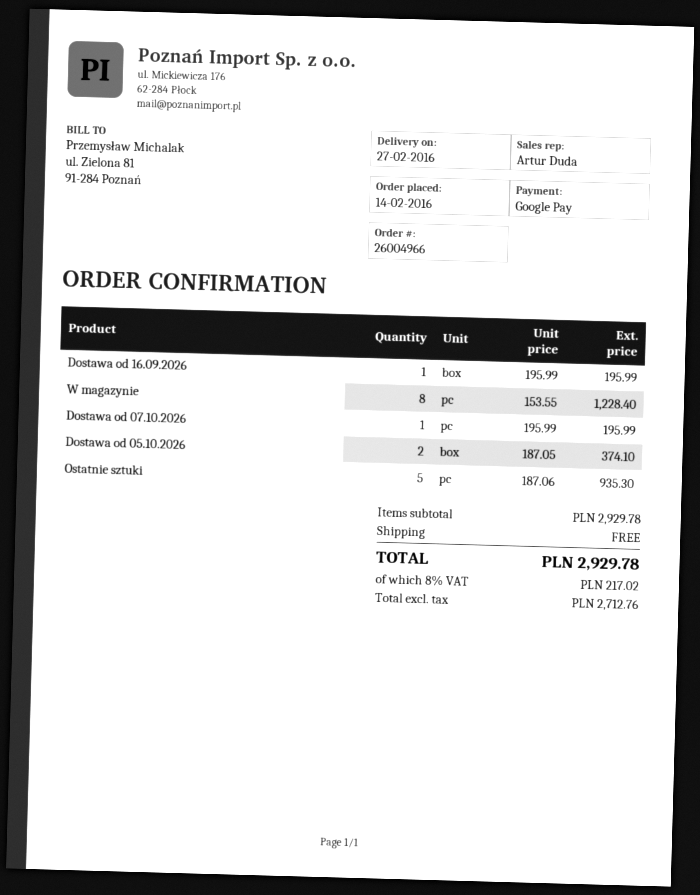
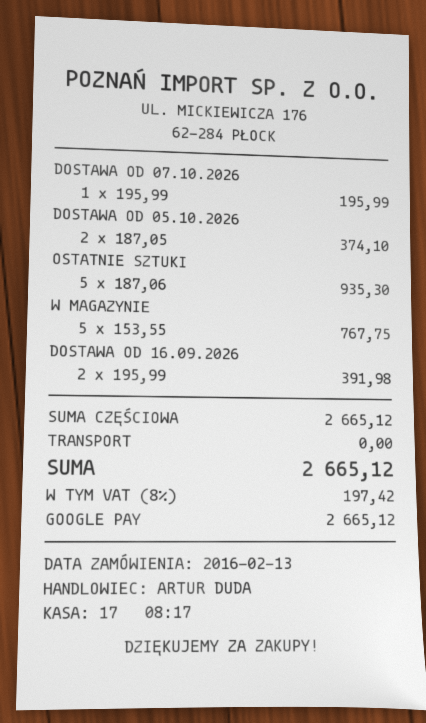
order date: 2016-02-14 -> 2016-02-13
Dostawa od 16.09.2026: 1 x 195.99 = 195.99 -> 2 x 195.99 = 391.98
W magazynie: 8 x 153.55 = 1228.40 -> 5 x 153.55 = 767.75
subtotal: 2929.78 -> 2665.12
tax: 8% = 217.02 -> 8% = 197.42
total: 2929.78 -> 2665.12

